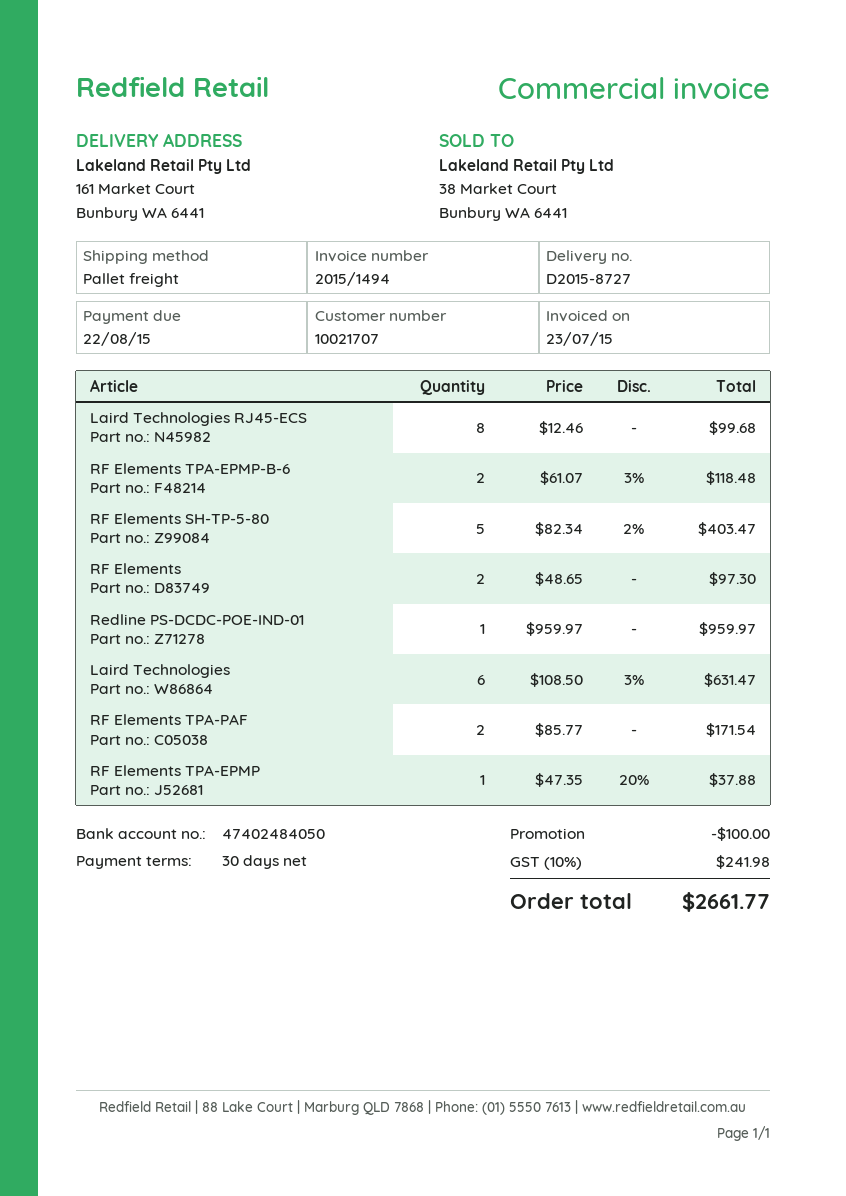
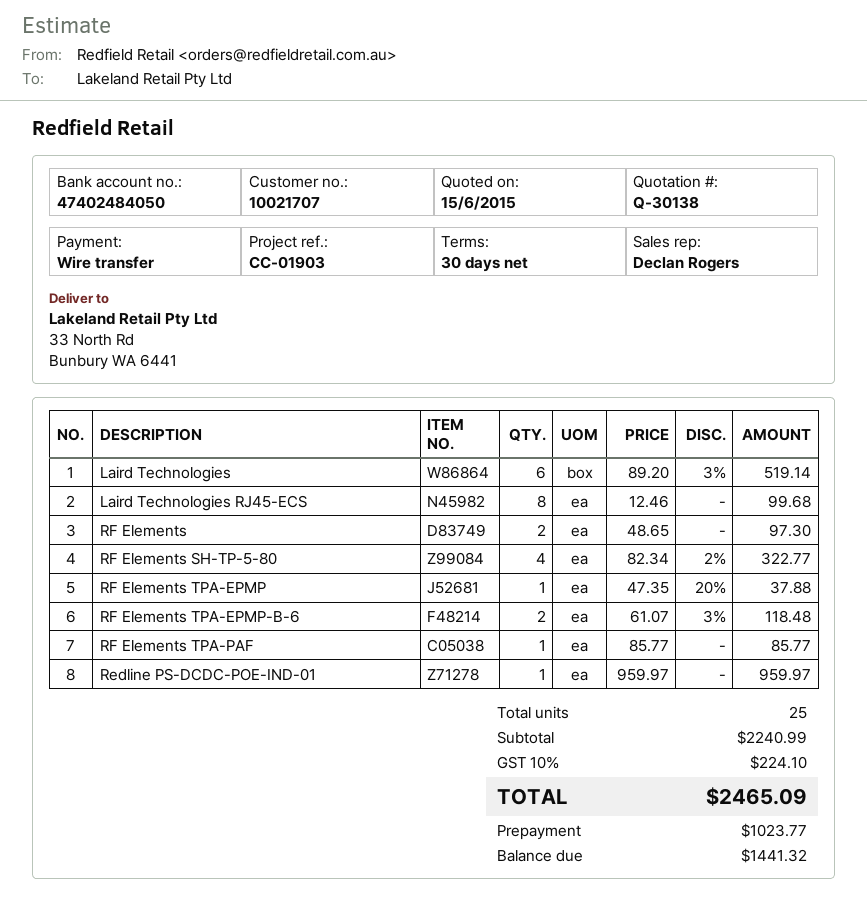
ship to: 161 Market Court, Bunbury WA 6441 -> 33 North Rd, Bunbury WA 6441
RF Elements SH-TP-5-80: 5 x 82.34 - 2% = 403.47 -> 4 x 82.34 - 2% = 322.77
Laird Technologies: 6 x 108.50 - 3% = 631.47 -> 6 x 89.20 - 3% = 519.14
RF Elements TPA-PAF: 2 x 85.77 = 171.54 -> 1 x 85.77 = 85.77
discount: 100.00 -> none
tax: 10% = 241.98 -> 10% = 224.10
total: 2661.77 -> 2465.09

